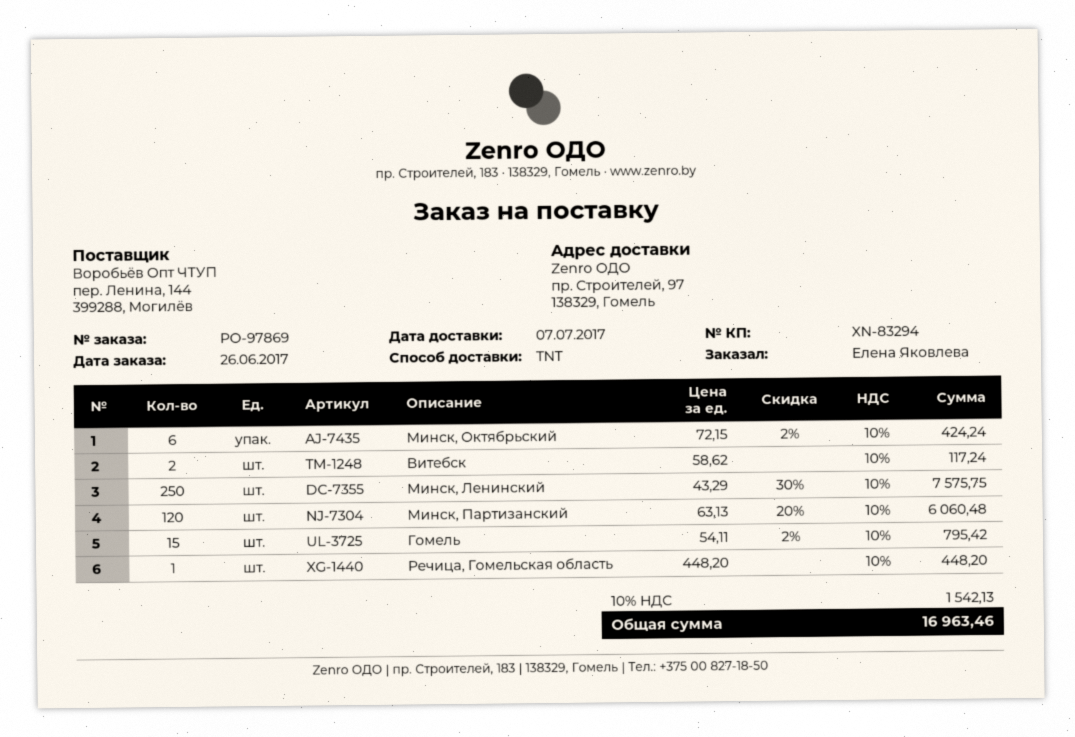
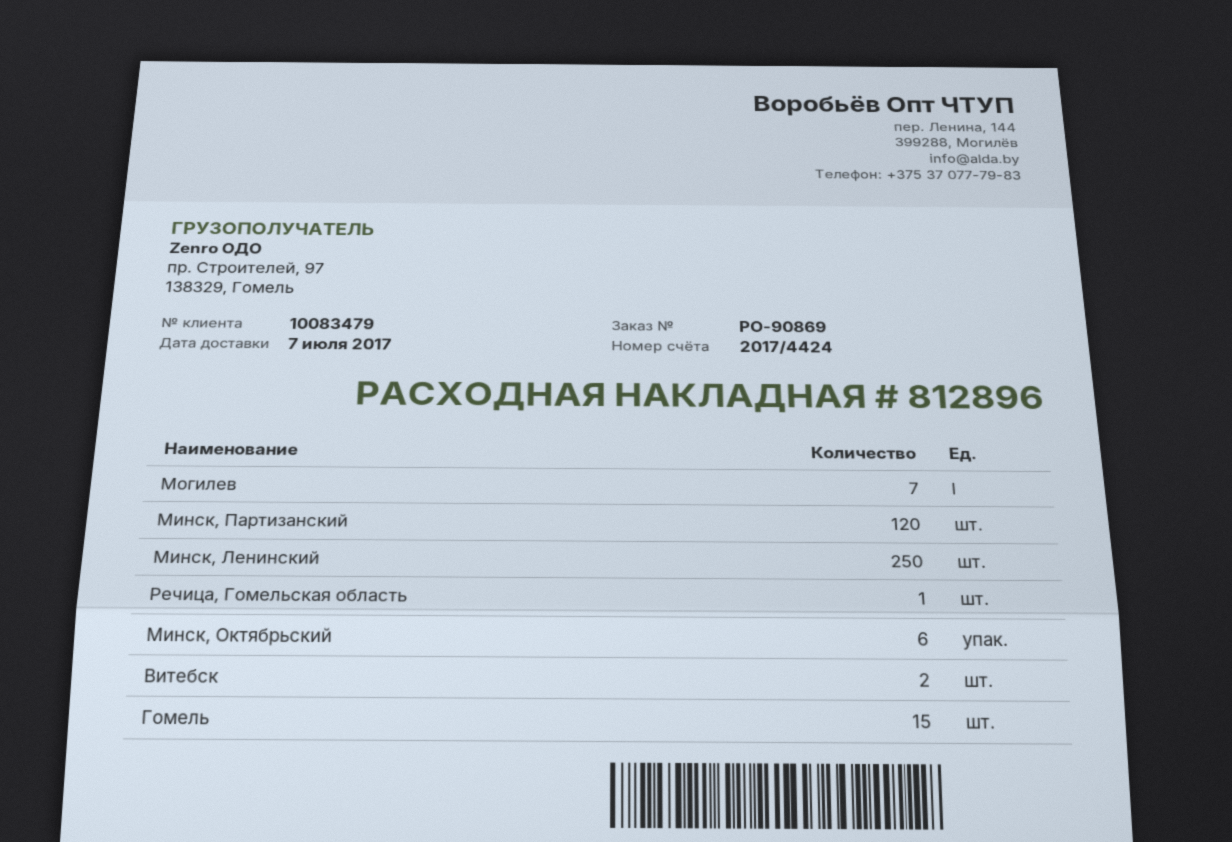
order number: PO-97869 -> PO-90869
Могилев: none -> 7

